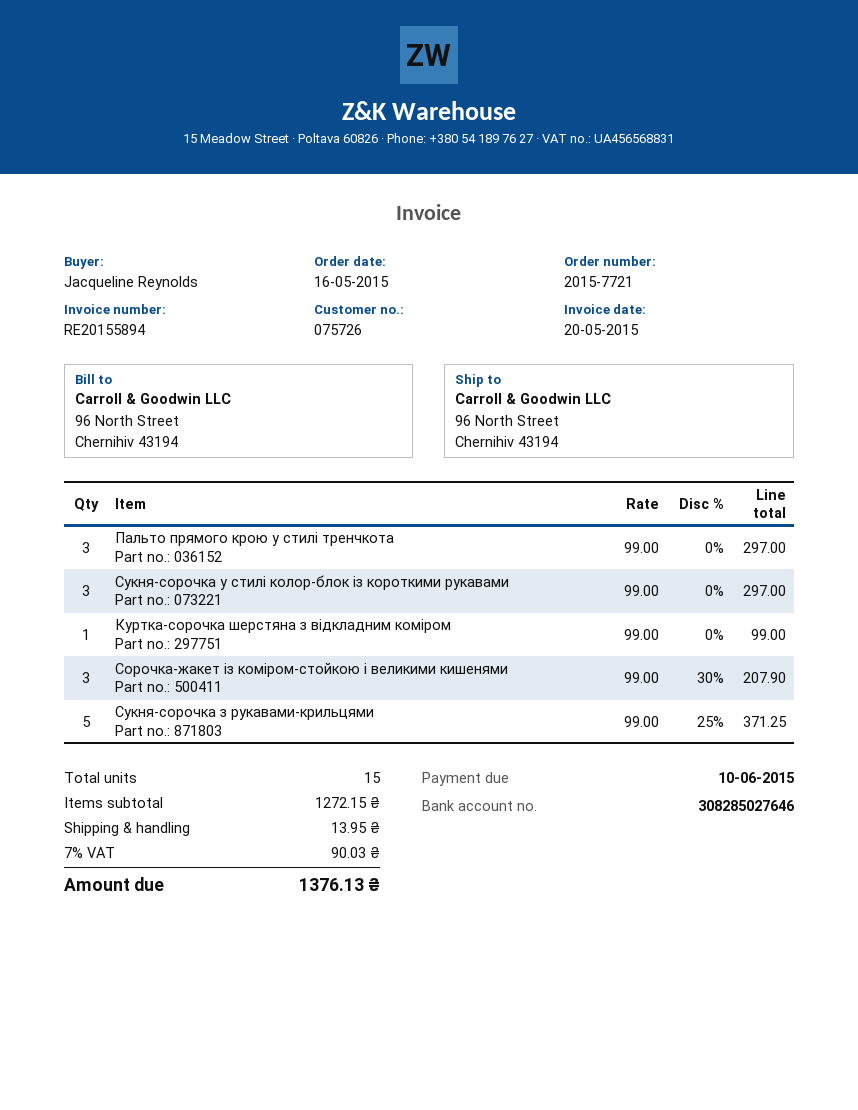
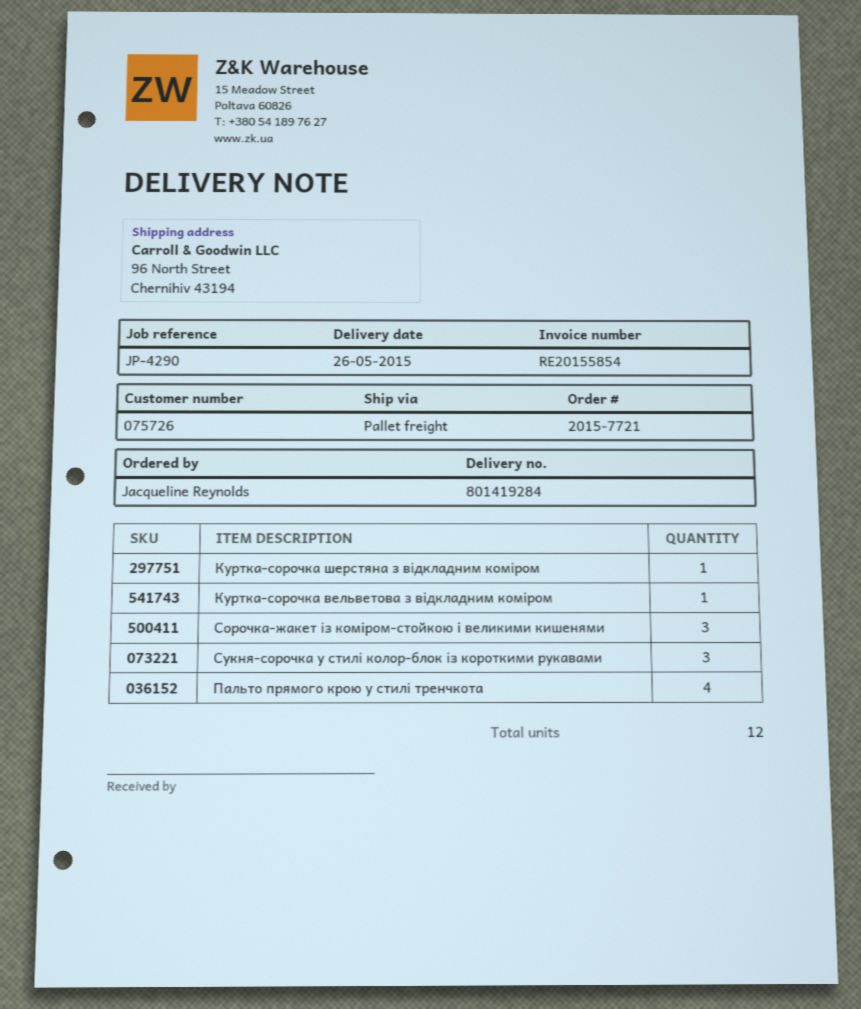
invoice number: RE20155894 -> RE20155854
Пальто прямого крою у стилі тренчкота: 3 -> 4
Сукня-сорочка з рукавами-крильцями: 5 -> none
Куртка-сорочка вельветова з відкладним коміром: none -> 1
total quantity: 15 -> 12

